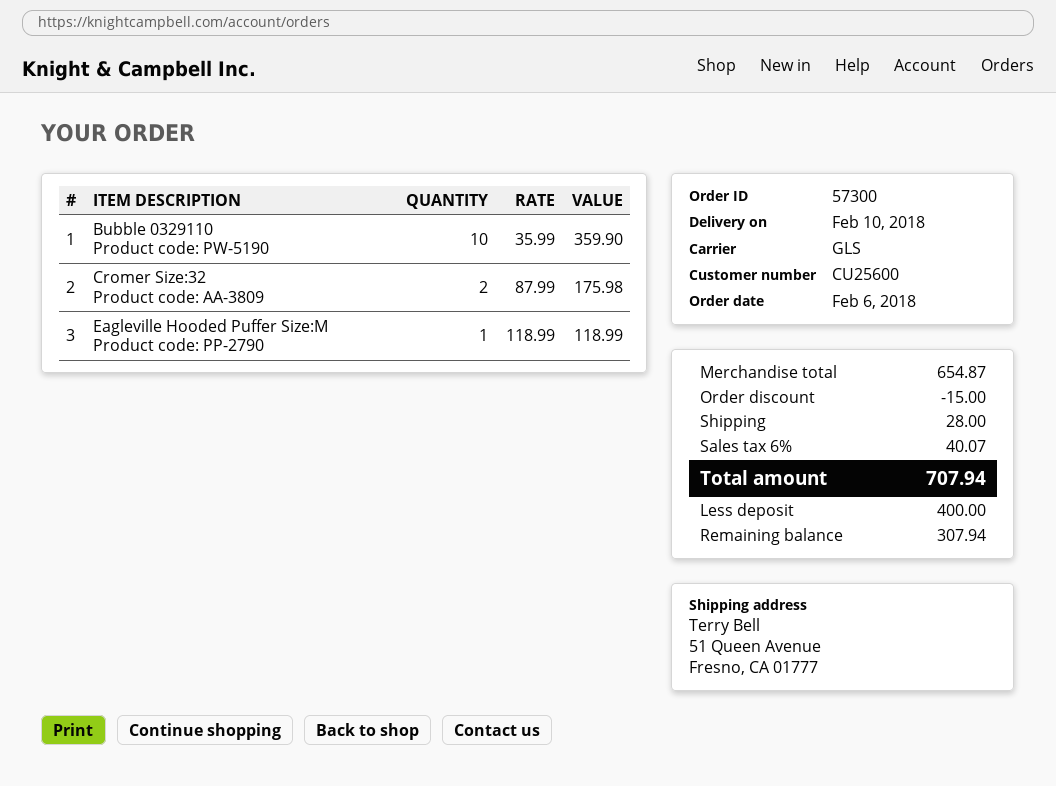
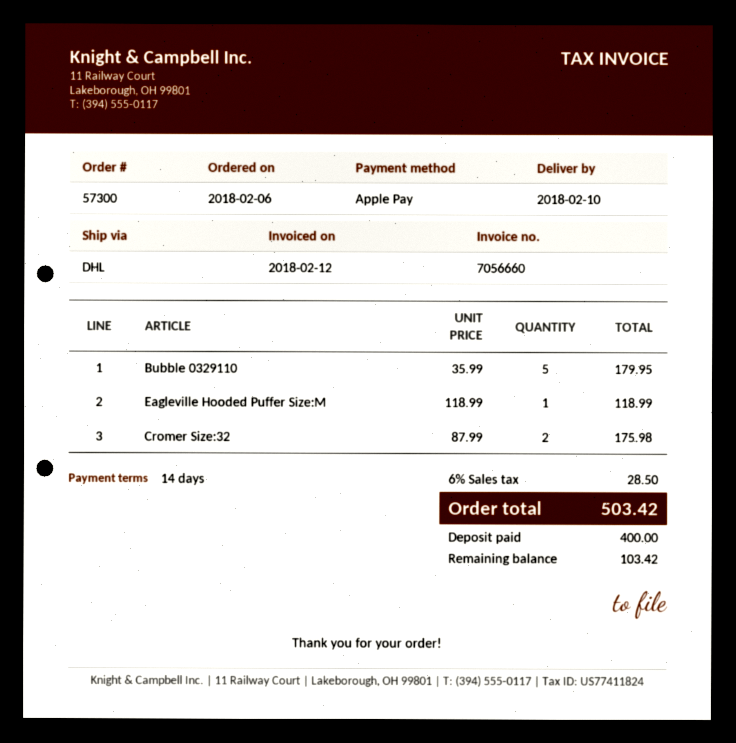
shipping method: GLS -> DHL
Bubble 0329110: 10 x 35.99 = 359.90 -> 5 x 35.99 = 179.95
discount: 15.00 -> none
shipping: 28.00 -> none
tax: 6% = 40.07 -> 6% = 28.50
total: 707.94 -> 503.42
balance: 307.94 -> 103.42

